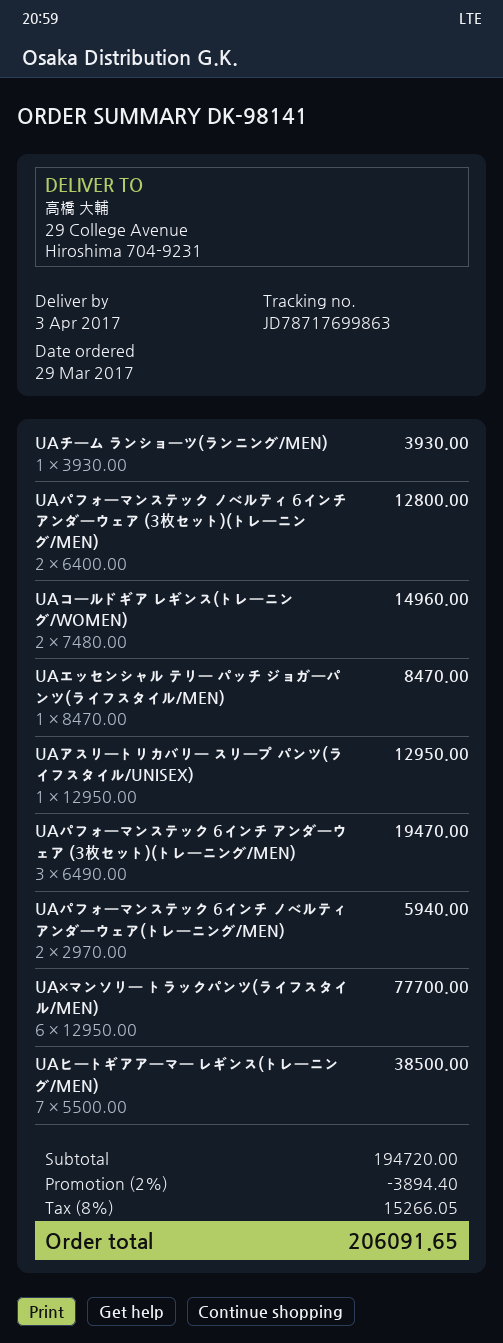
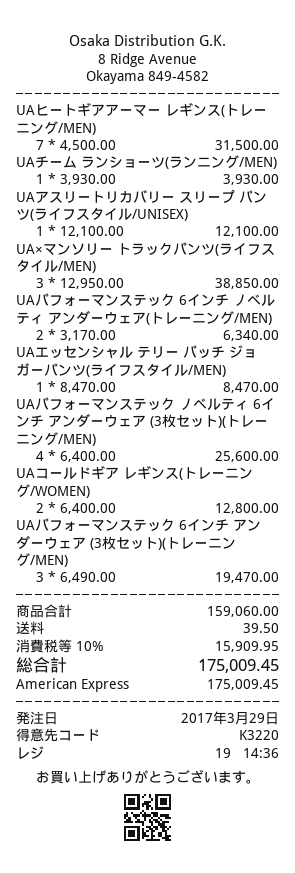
UAパフォーマンステック ノベルティ 6インチ アンダーウェア (3枚セット)(トレーニング/MEN): 2 x 6400.00 = 12800.00 -> 4 x 6400.00 = 25600.00
UAコールドギア レギンス(トレーニング/WOMEN): 2 x 7480.00 = 14960.00 -> 2 x 6400.00 = 12800.00
UAアスリートリカバリー スリープ パンツ(ライフスタイル/UNISEX): 1 x 12950.00 = 12950.00 -> 1 x 12100.00 = 12100.00
UAパフォーマンステック 6インチ ノベルティ アンダーウェア(トレーニング/MEN): 2 x 2970.00 = 5940.00 -> 2 x 3170.00 = 6340.00
UA×マンソリー トラックパンツ(ライフスタイル/MEN): 6 x 12950.00 = 77700.00 -> 3 x 12950.00 = 38850.00
UAヒートギアアーマー レギンス(トレーニング/MEN): 7 x 5500.00 = 38500.00 -> 7 x 4500.00 = 31500.00
subtotal: 194720.00 -> 159060.00
discount: 2% = 3894.40 -> none
shipping: none -> 39.50
tax: 8% = 15266.05 -> 10% = 15909.95
total: 206091.65 -> 175009.45

